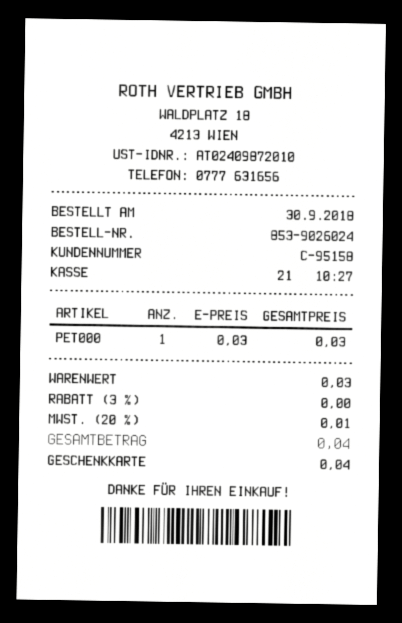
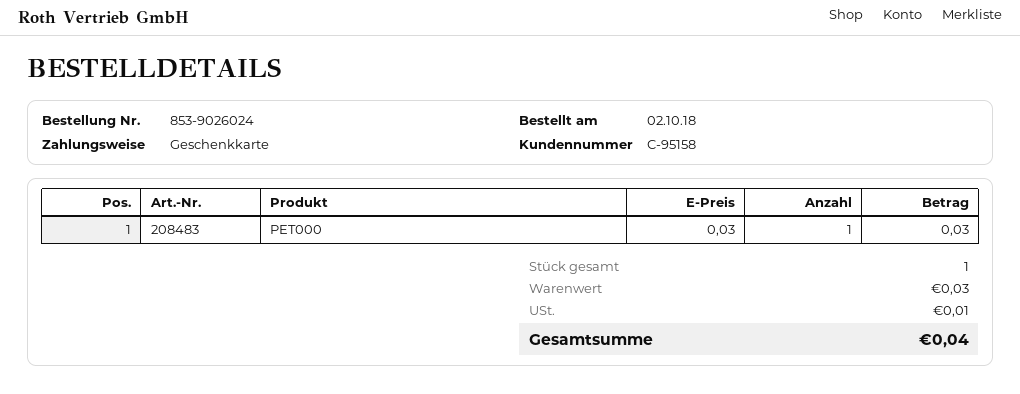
order date: 2018-09-30 -> 2018-10-02
discount: 3% = 0.00 -> none

